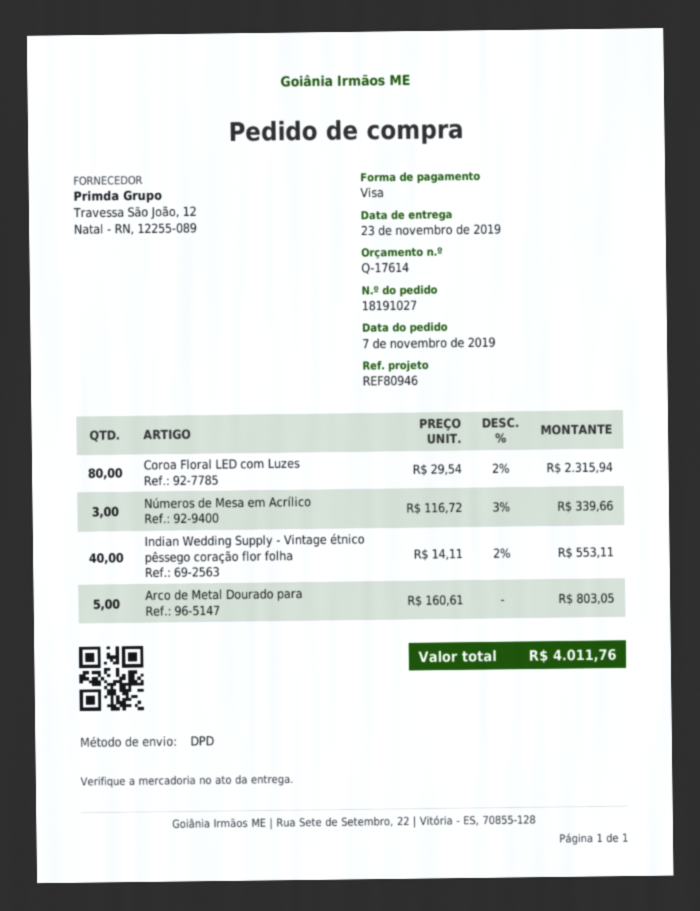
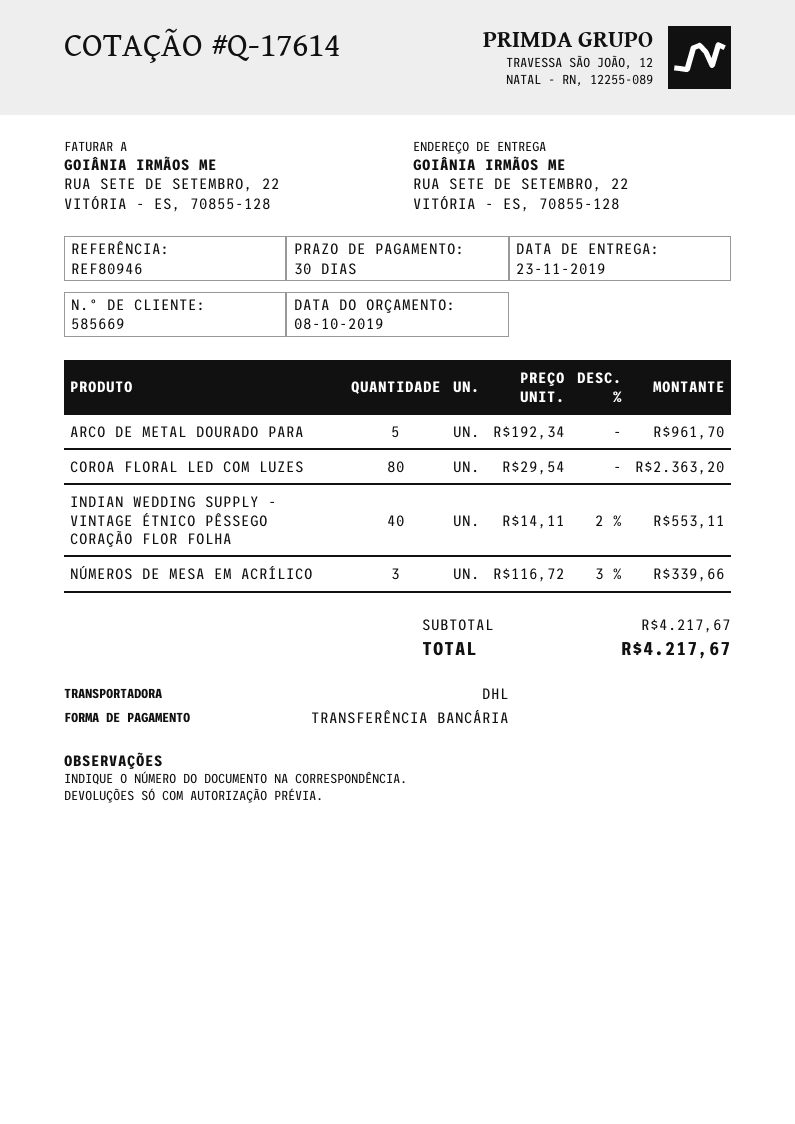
payment method: Visa -> bank transfer
shipping method: DPD -> DHL
Coroa Floral LED com Luzes: 80 x 29.54 - 2% = 2315.94 -> 80 x 29.54 = 2363.20
Arco de Metal Dourado para: 5 x 160.61 = 803.05 -> 5 x 192.34 = 961.70
total: 4011.76 -> 4217.67

